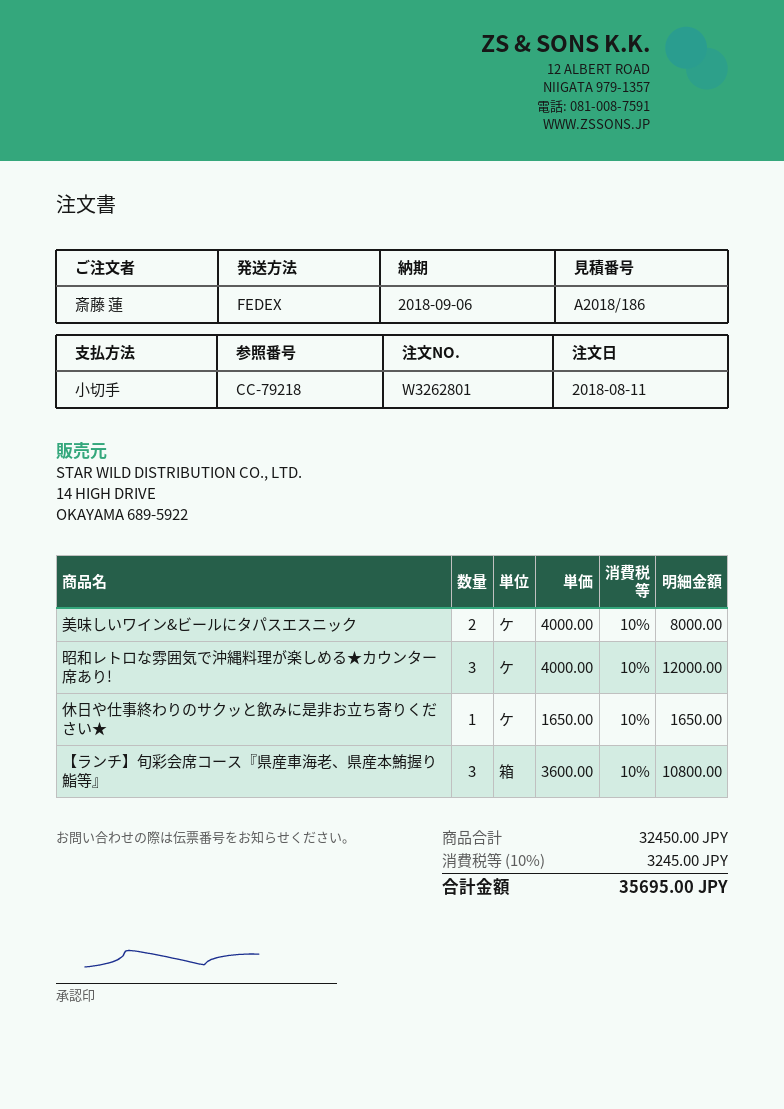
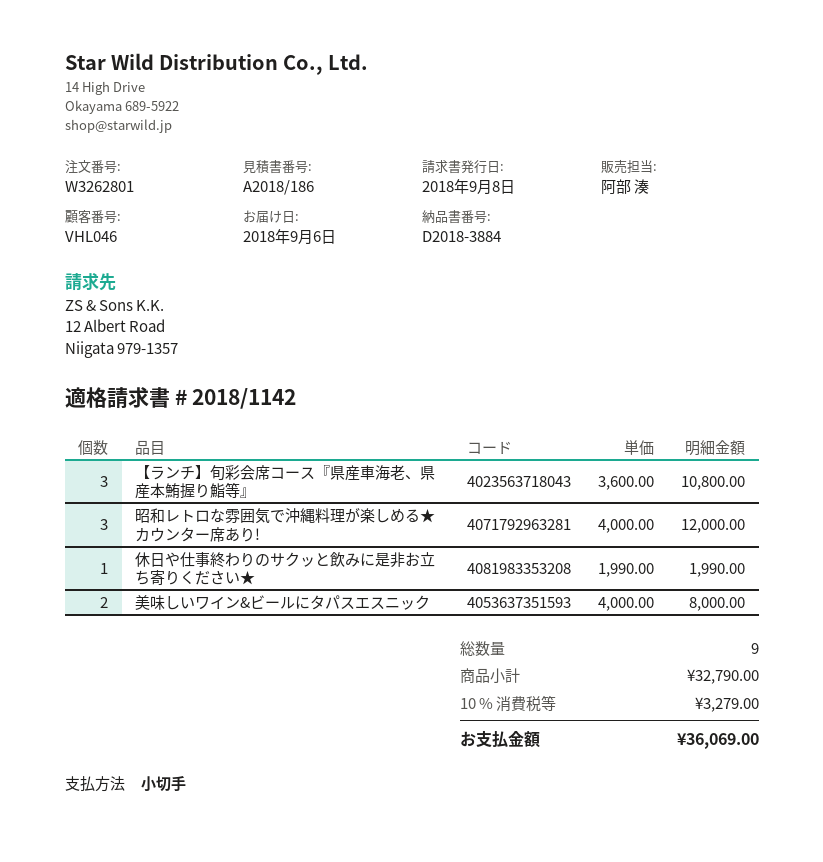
休日や仕事終わりのサクッと飲みに是非お立ち寄りください★: 1 x 1650.00 = 1650.00 -> 1 x 1990.00 = 1990.00
subtotal: 32450.00 -> 32790.00
tax: 10% = 3245.00 -> 10% = 3279.00
total: 35695.00 -> 36069.00

